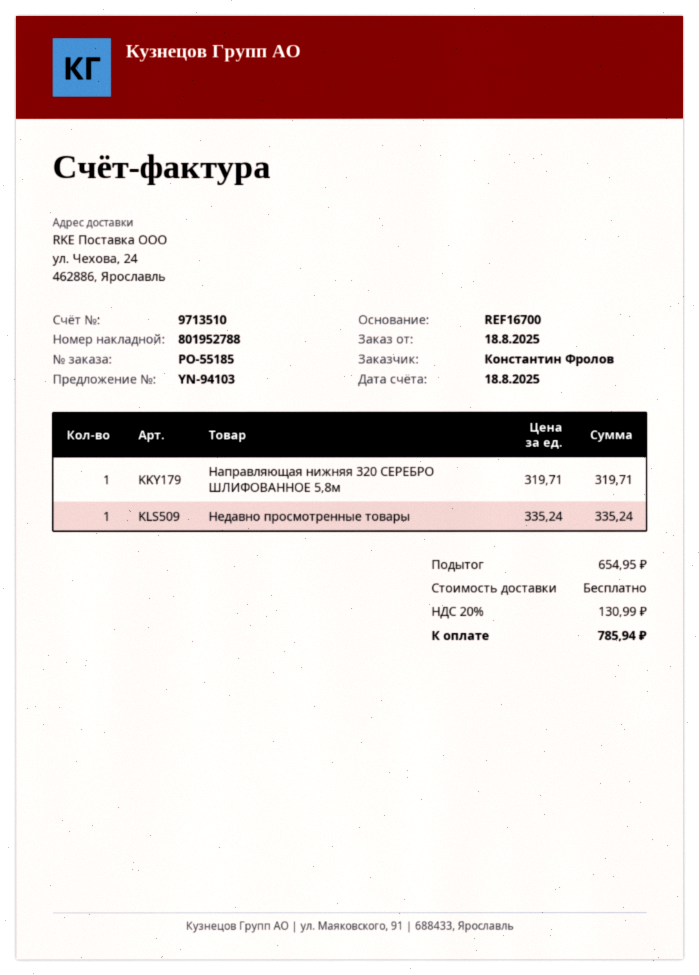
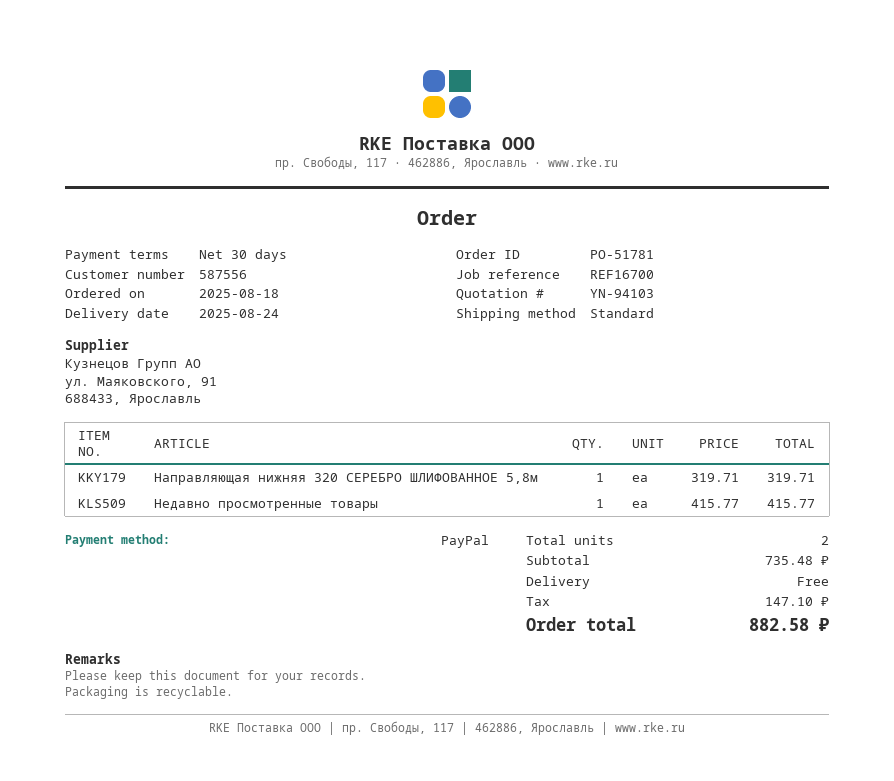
order number: PO-55185 -> PO-51781
Недавно просмотренные товары: 1 x 335.24 = 335.24 -> 1 x 415.77 = 415.77
subtotal: 654.95 -> 735.48
tax: 130.99 -> 147.10
total: 785.94 -> 882.58

